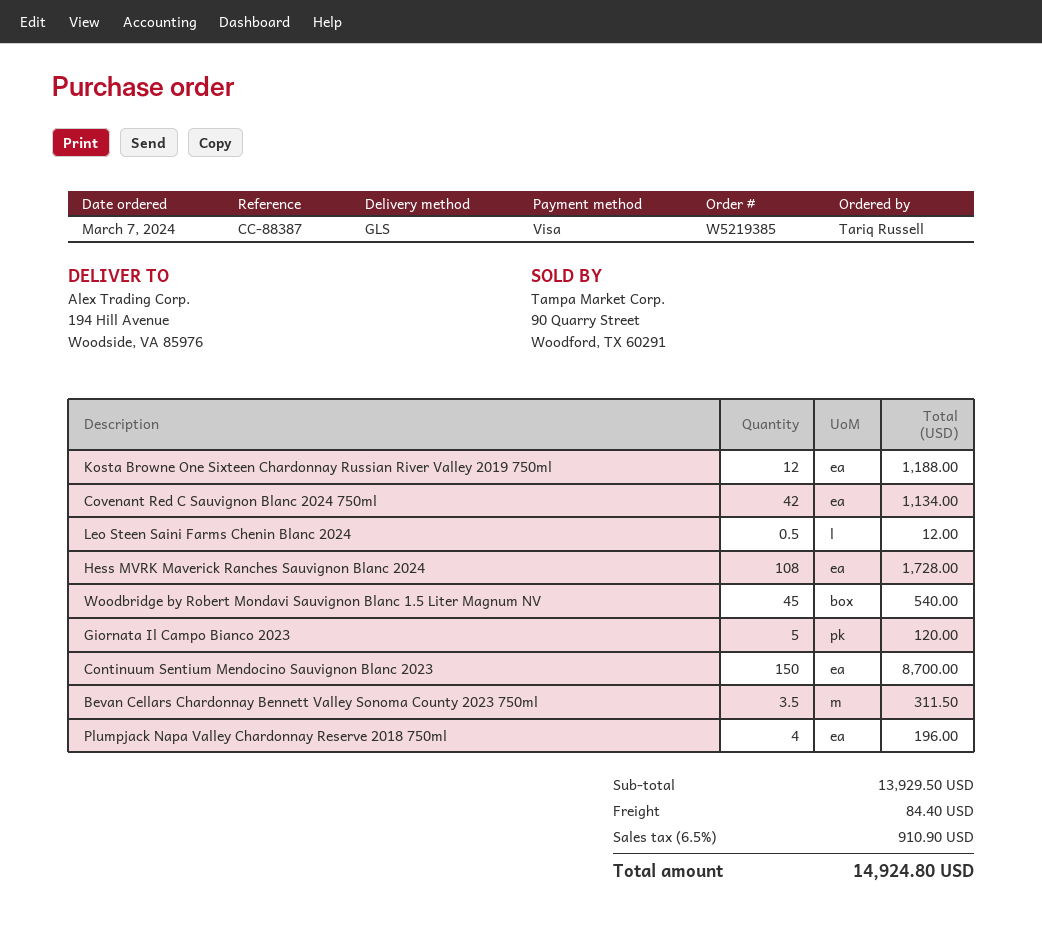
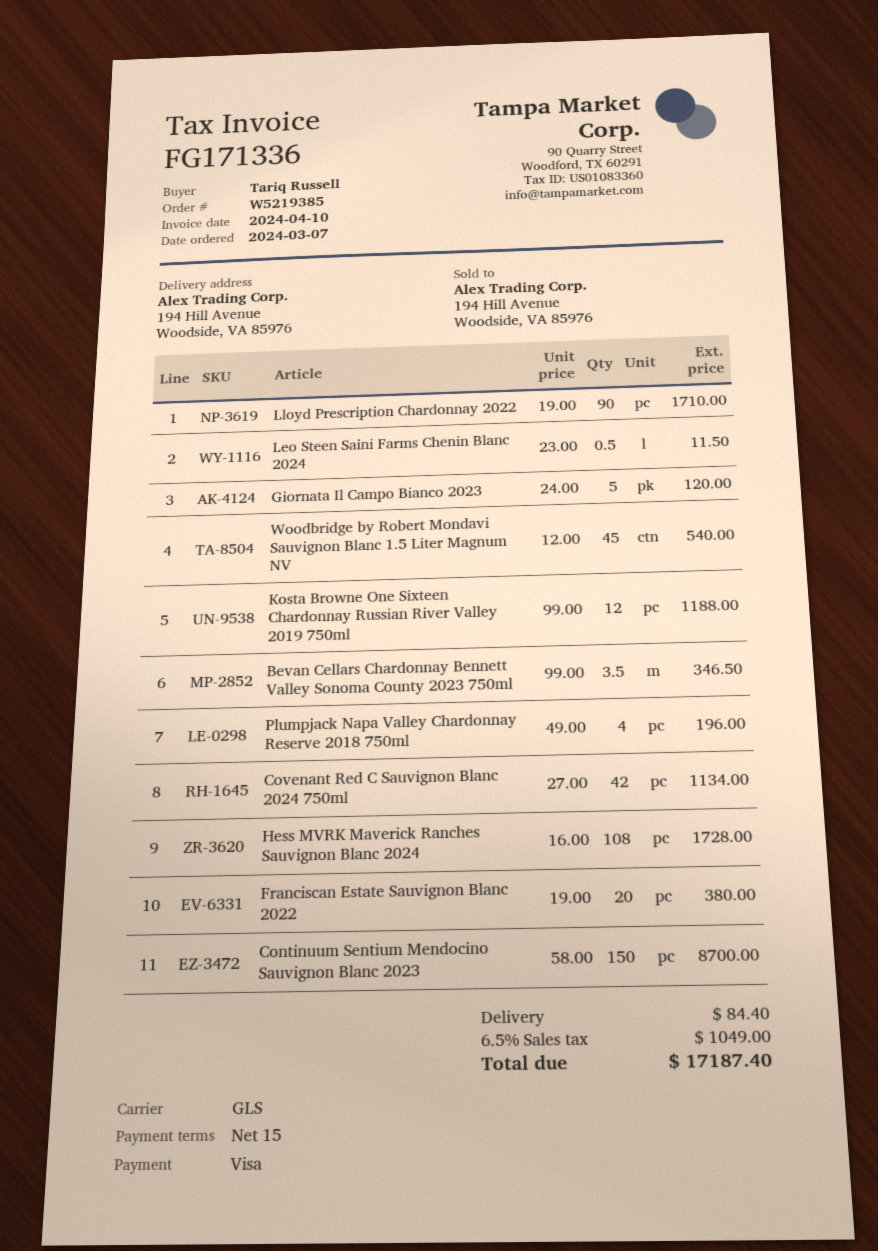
Leo Steen Saini Farms Chenin Blanc 2024: 0.5 for 12.00 -> 0.5 for 11.50
Bevan Cellars Chardonnay Bennett Valley Sonoma County 2023 750ml: 3.5 for 311.50 -> 3.5 for 346.50
Lloyd Prescription Chardonnay 2022: none -> 90 for 1710.00
Franciscan Estate Sauvignon Blanc 2022: none -> 20 for 380.00
tax: 6.5% = 910.90 -> 6.5% = 1049.00
total: 14924.80 -> 17187.40

